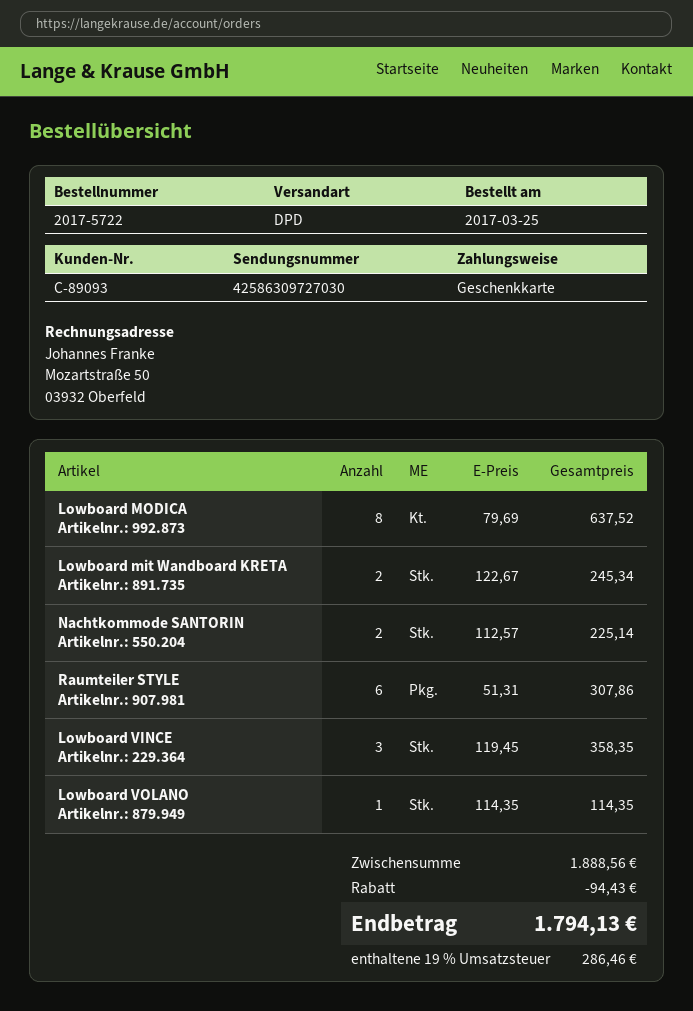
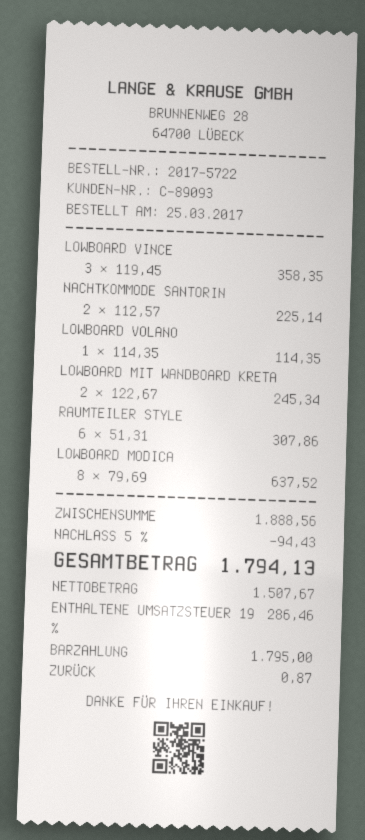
payment method: gift card -> cash

